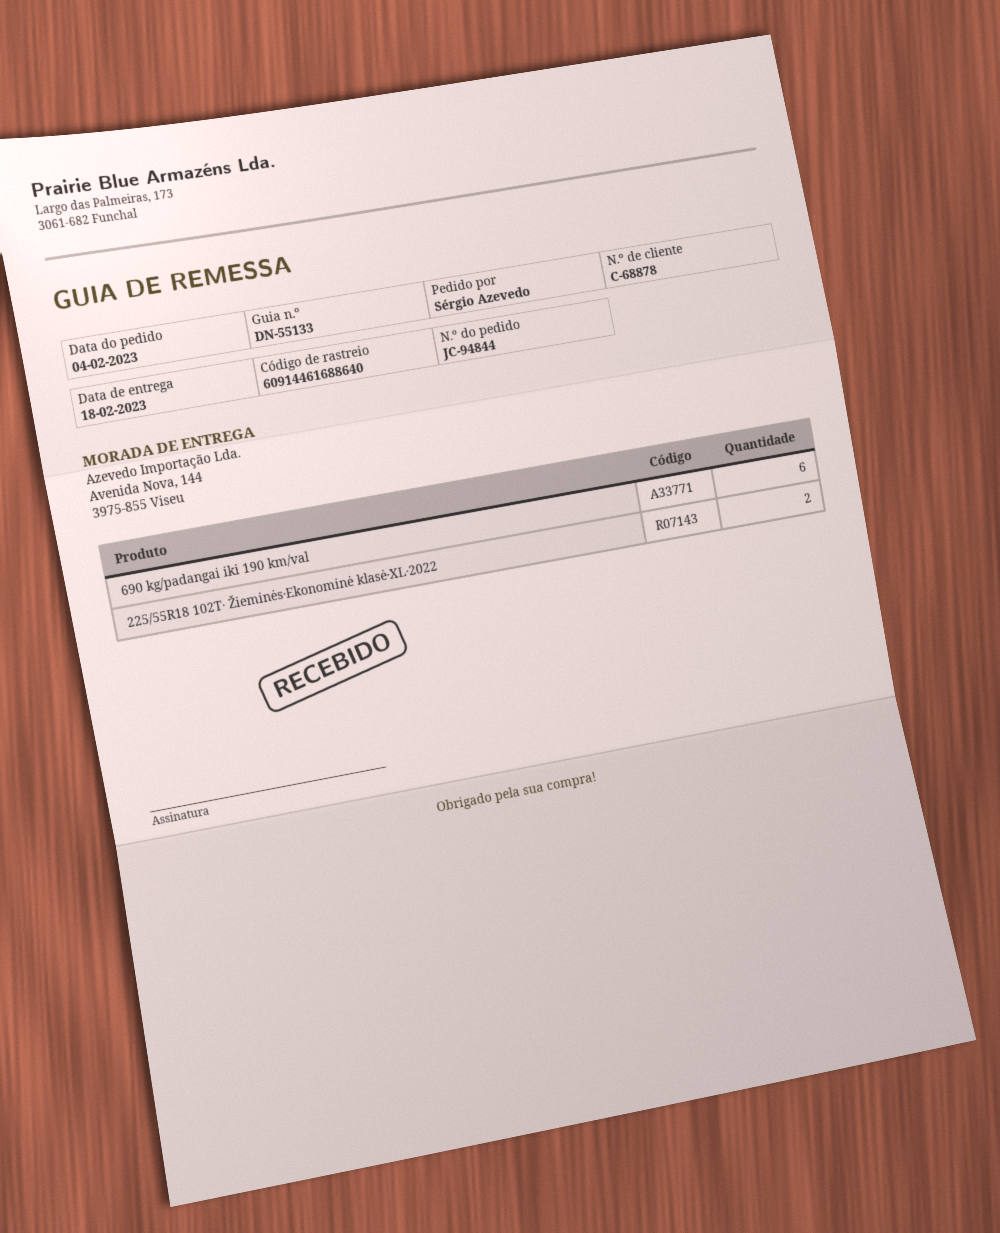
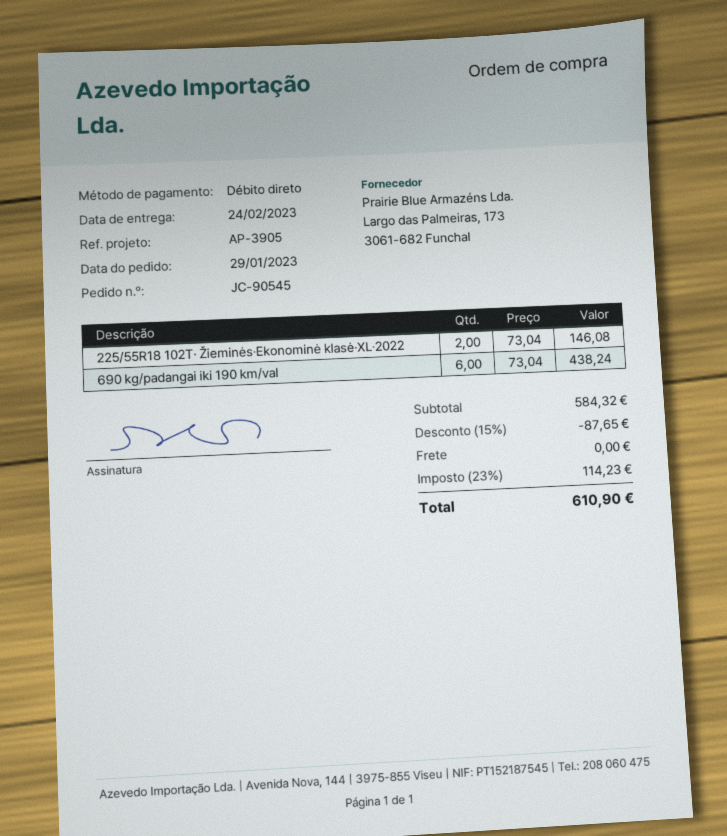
order number: JC-94844 -> JC-90545
order date: 2023-02-04 -> 2023-01-29
delivery date: 2023-02-18 -> 2023-02-24

